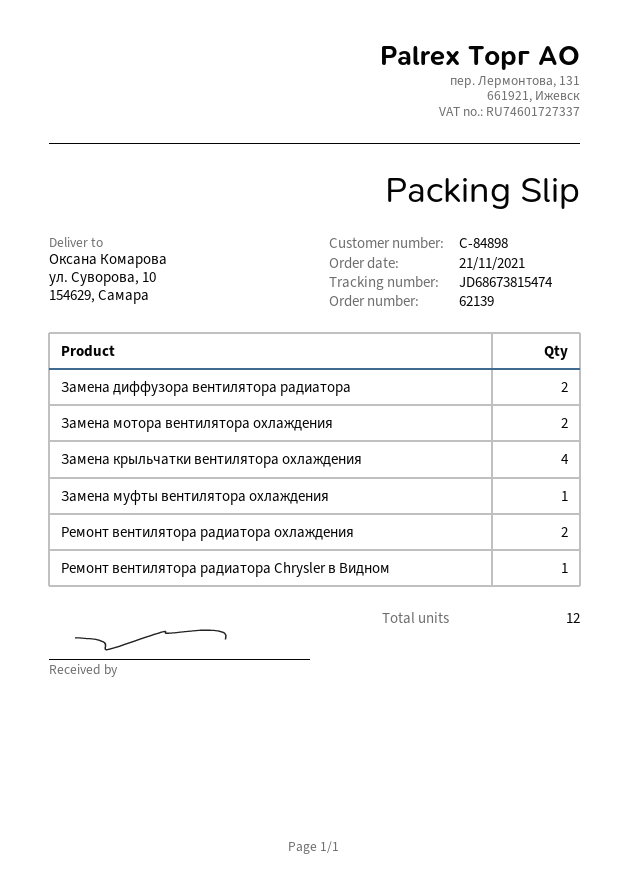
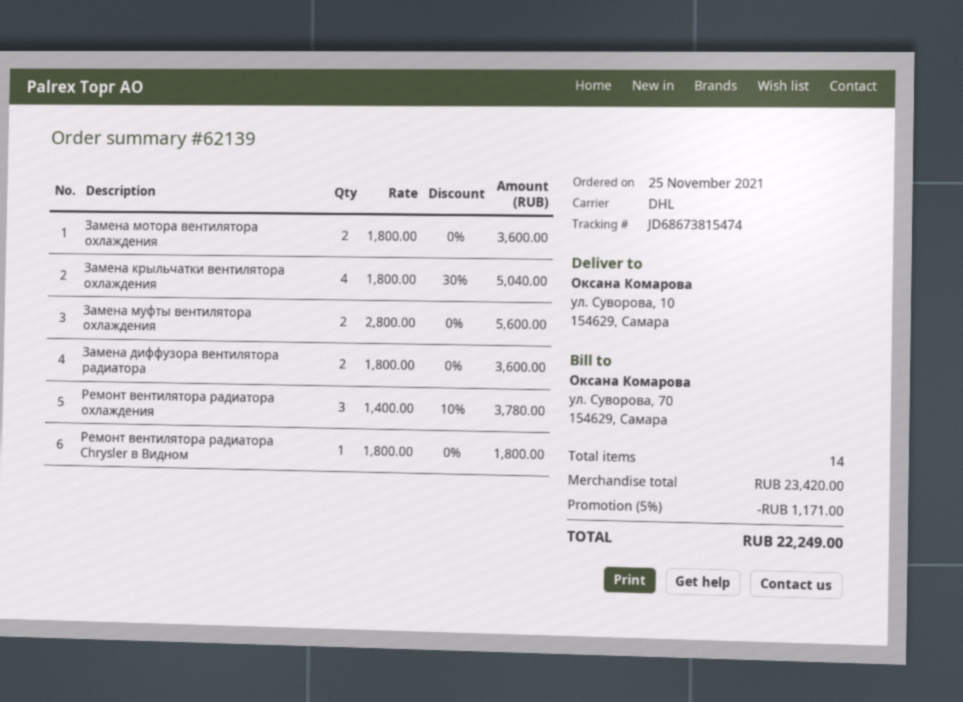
order date: 2021-11-21 -> 2021-11-25
Замена муфты вентилятора охлаждения: 1 -> 2
Ремонт вентилятора радиатора охлаждения: 2 -> 3
total quantity: 12 -> 14

